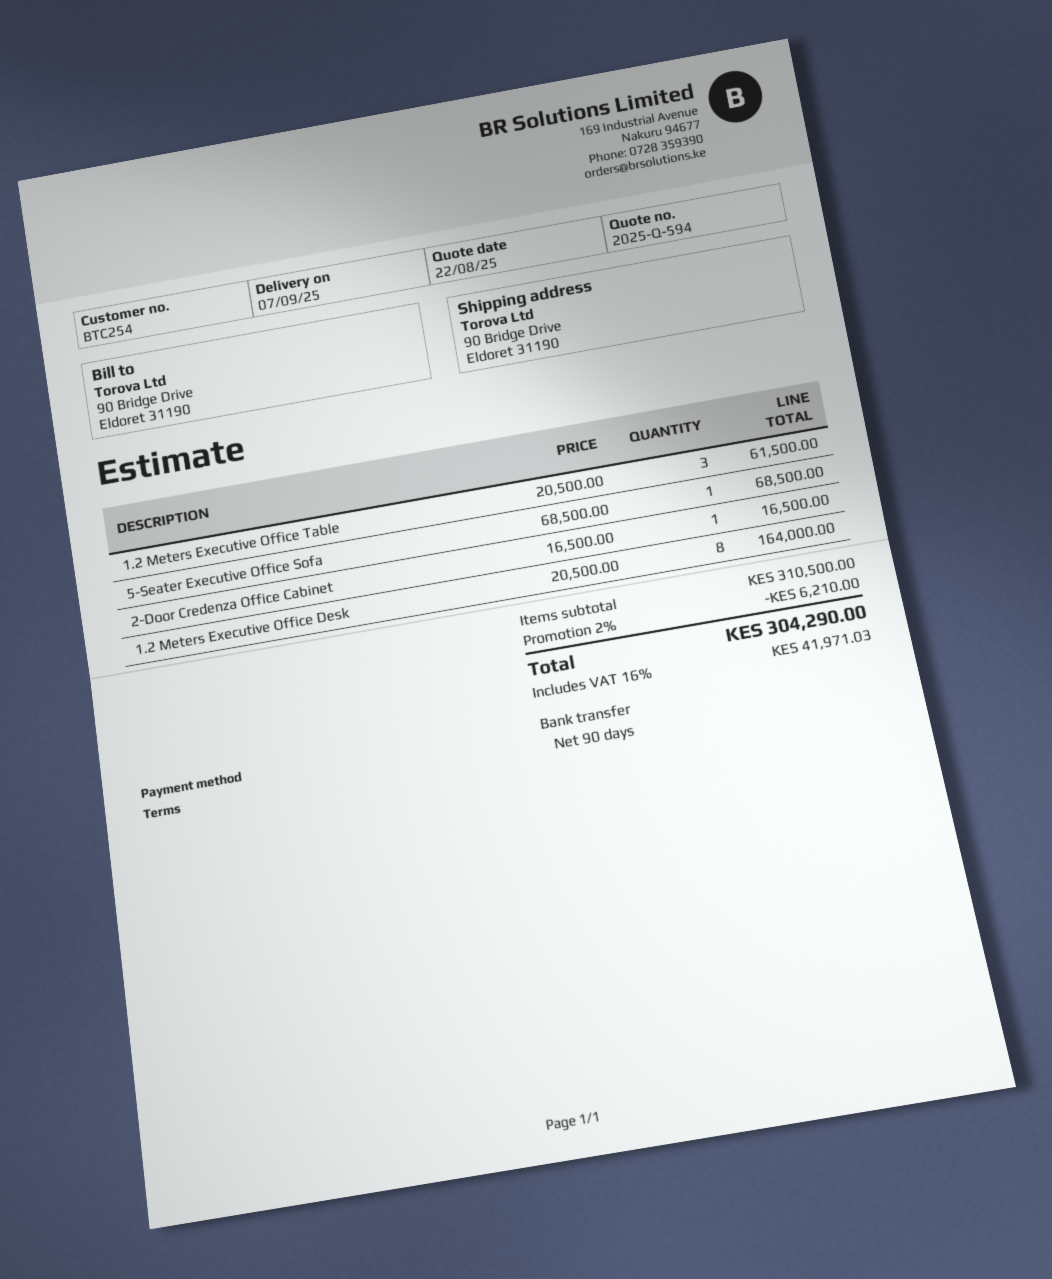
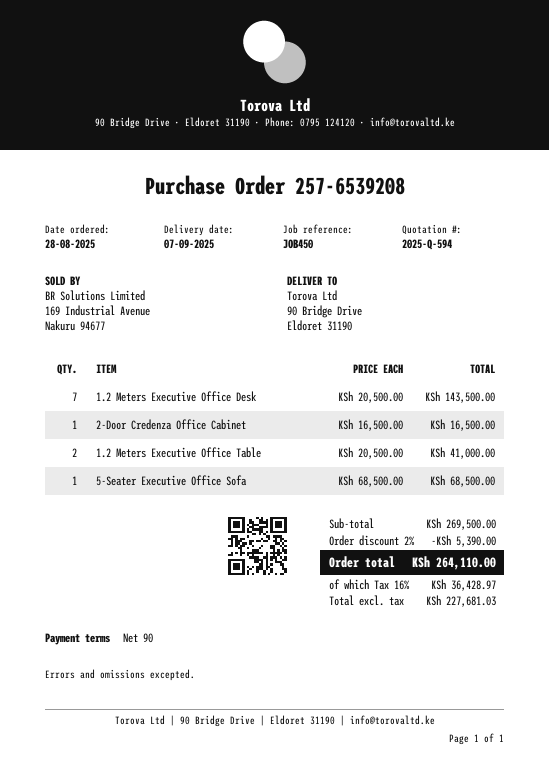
1.2 Meters Executive Office Table: 3 x 20500.00 = 61500.00 -> 2 x 20500.00 = 41000.00
1.2 Meters Executive Office Desk: 8 x 20500.00 = 164000.00 -> 7 x 20500.00 = 143500.00
subtotal: 310500.00 -> 269500.00
discount: 2% = 6210.00 -> 2% = 5390.00
tax: 16% = 41971.03 -> 16% = 36428.97
total: 304290.00 -> 264110.00

